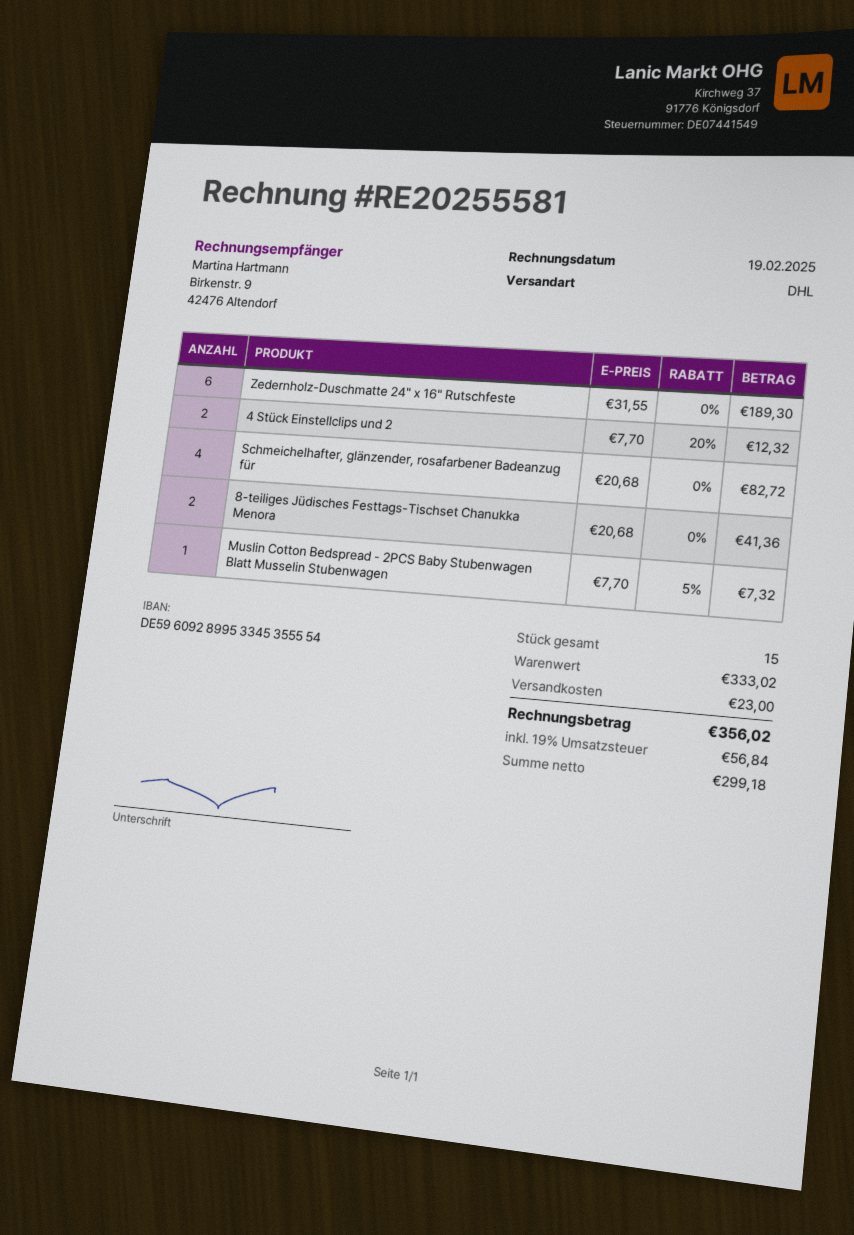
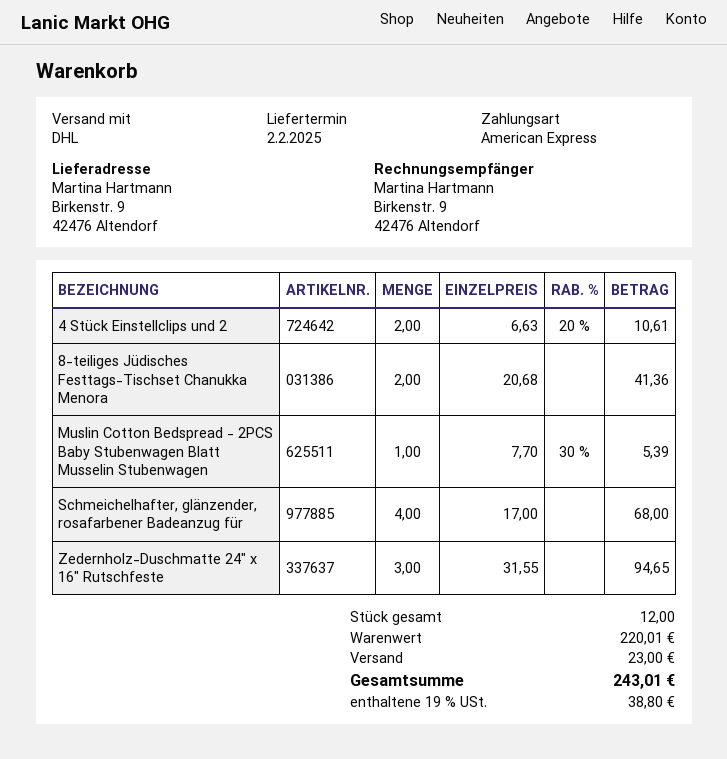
Zedernholz-Duschmatte 24" x 16" Rutschfeste: 6 x 31.55 = 189.30 -> 3 x 31.55 = 94.65
4 Stück Einstellclips und 2: 2 x 7.70 - 20% = 12.32 -> 2 x 6.63 - 20% = 10.61
Schmeichelhafter, glänzender, rosafarbener Badeanzug für: 4 x 20.68 = 82.72 -> 4 x 17.00 = 68.00
Muslin Cotton Bedspread - 2PCS Baby Stubenwagen Blatt Musselin Stubenwagen: 1 x 7.70 - 5% = 7.32 -> 1 x 7.70 - 30% = 5.39
total quantity: 15 -> 12
subtotal: 333.02 -> 220.01
tax: 19% = 56.84 -> 19% = 38.80
total: 356.02 -> 243.01

